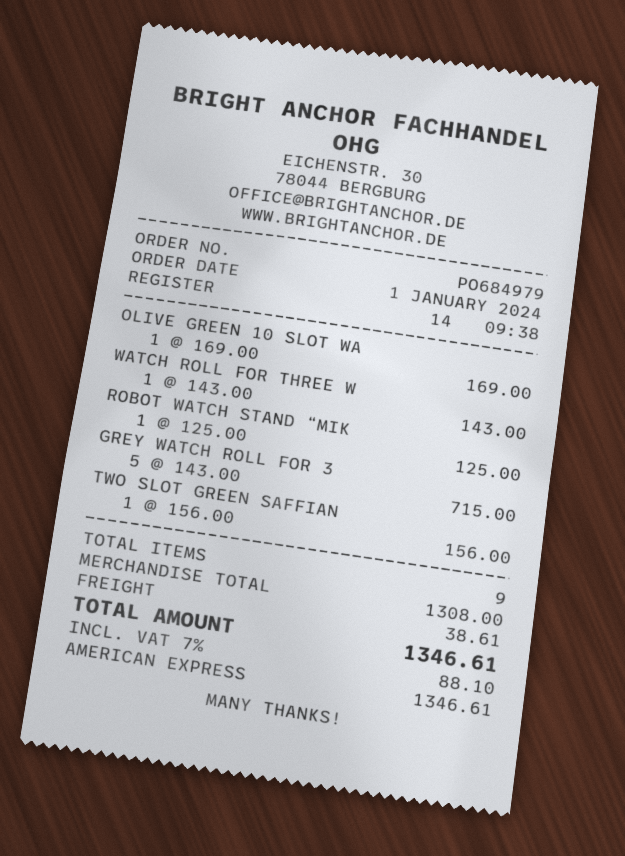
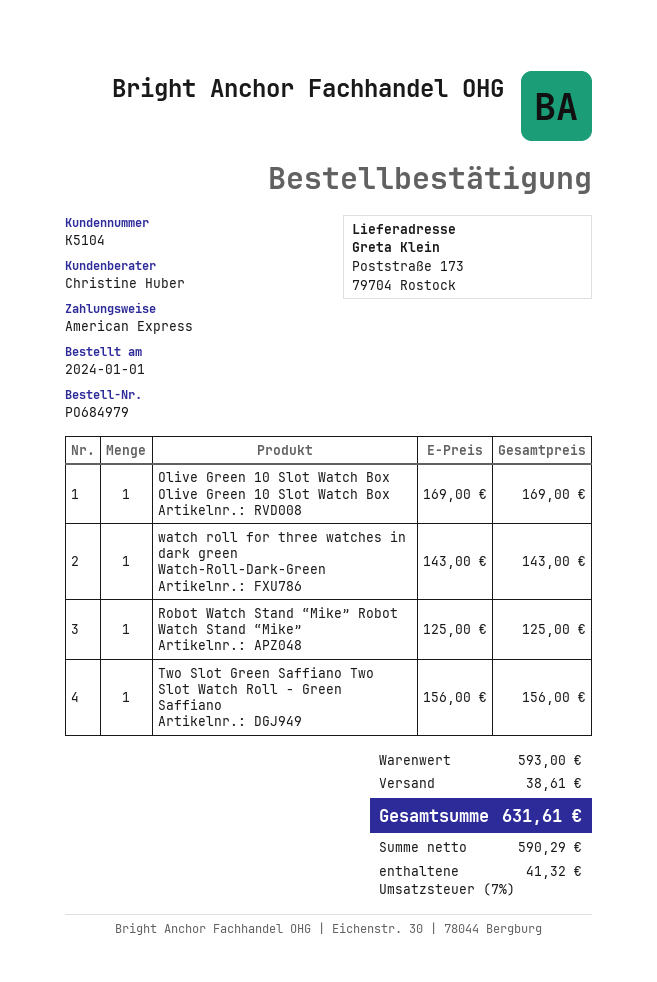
GREY WATCH ROLL FOR 3: 5 x 143.00 = 715.00 -> none
subtotal: 1308.00 -> 593.00
tax: 7% = 88.10 -> 7% = 41.32
total: 1346.61 -> 631.61

